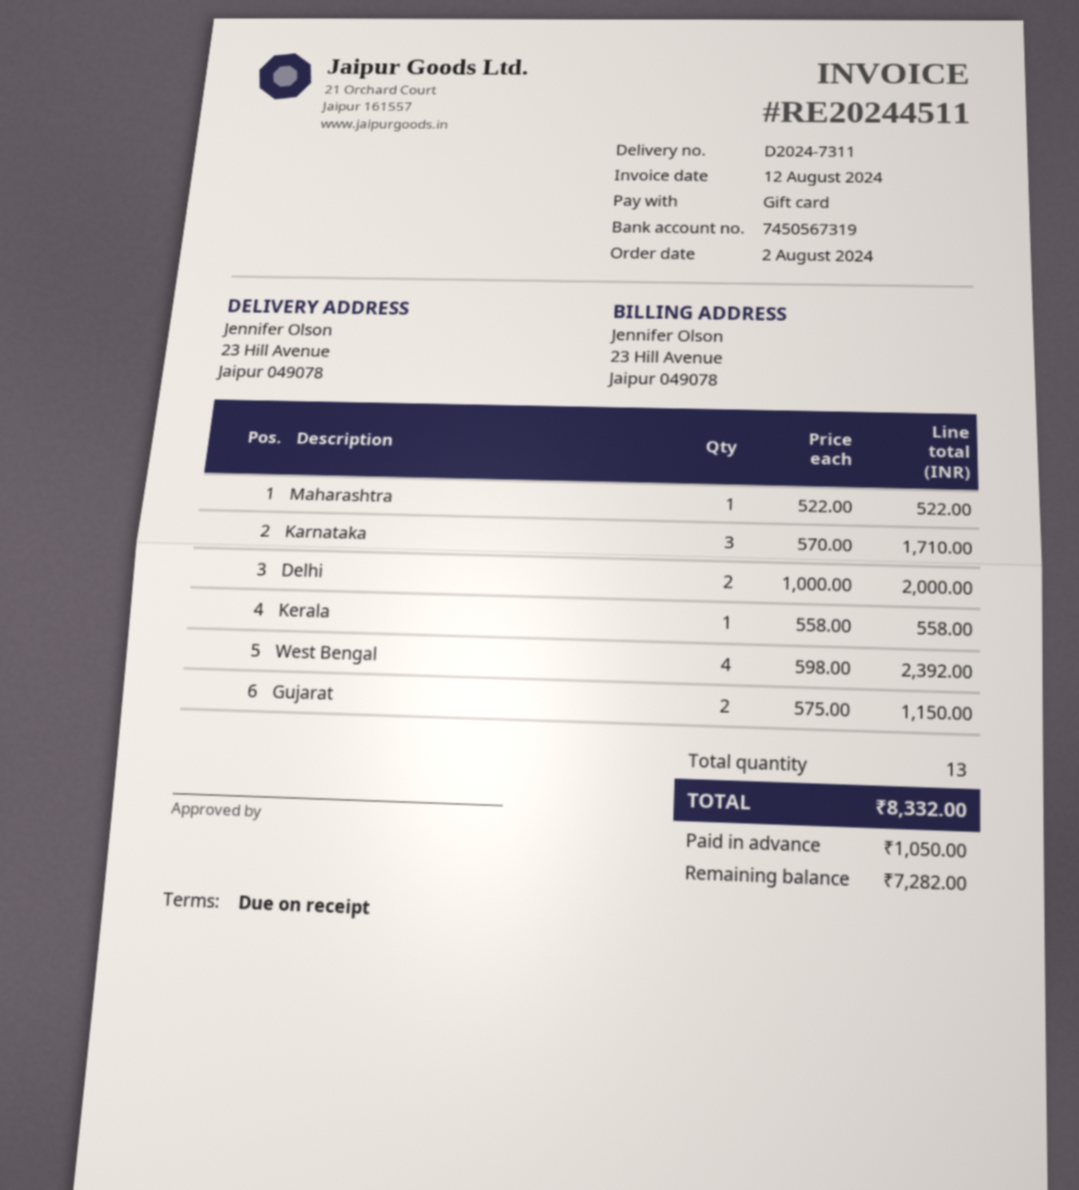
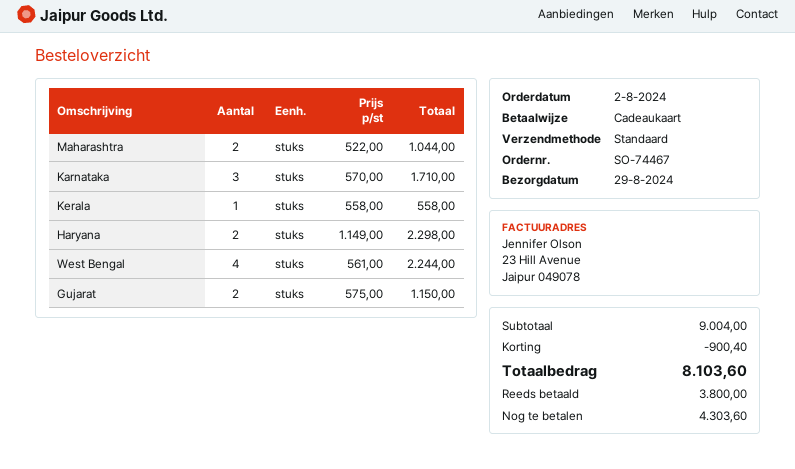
Maharashtra: 1 x 522.00 = 522.00 -> 2 x 522.00 = 1044.00
Delhi: 2 x 1000.00 = 2000.00 -> none
West Bengal: 4 x 598.00 = 2392.00 -> 4 x 561.00 = 2244.00
Haryana: none -> 2 x 1149.00 = 2298.00
discount: none -> 900.40
total: 8332.00 -> 8103.60
deposit: 1050.00 -> 3800.00
balance: 7282.00 -> 4303.60

